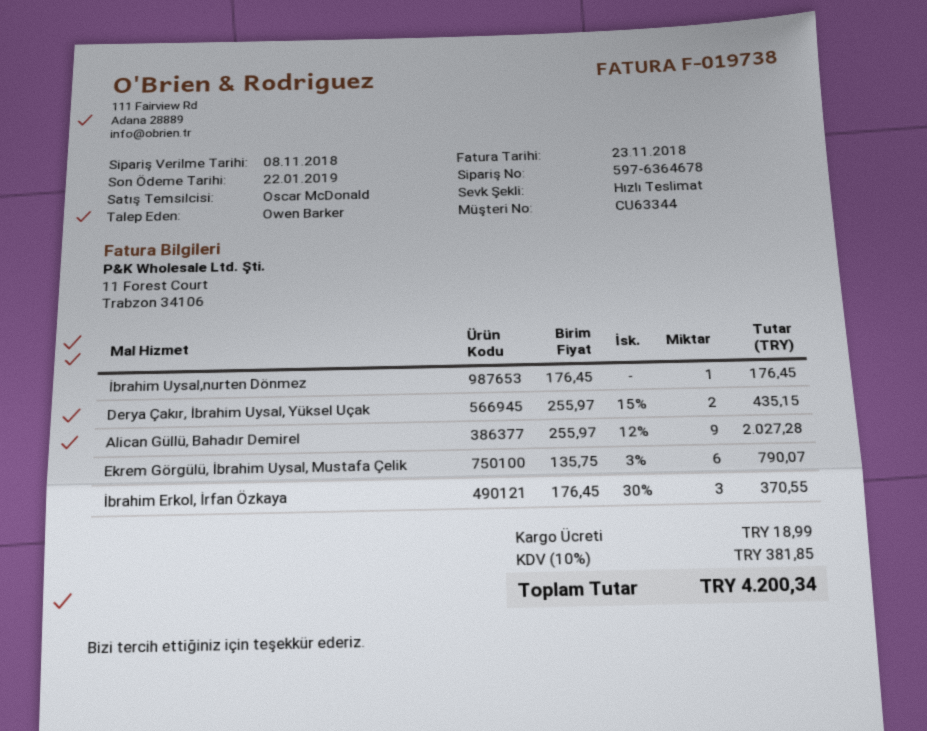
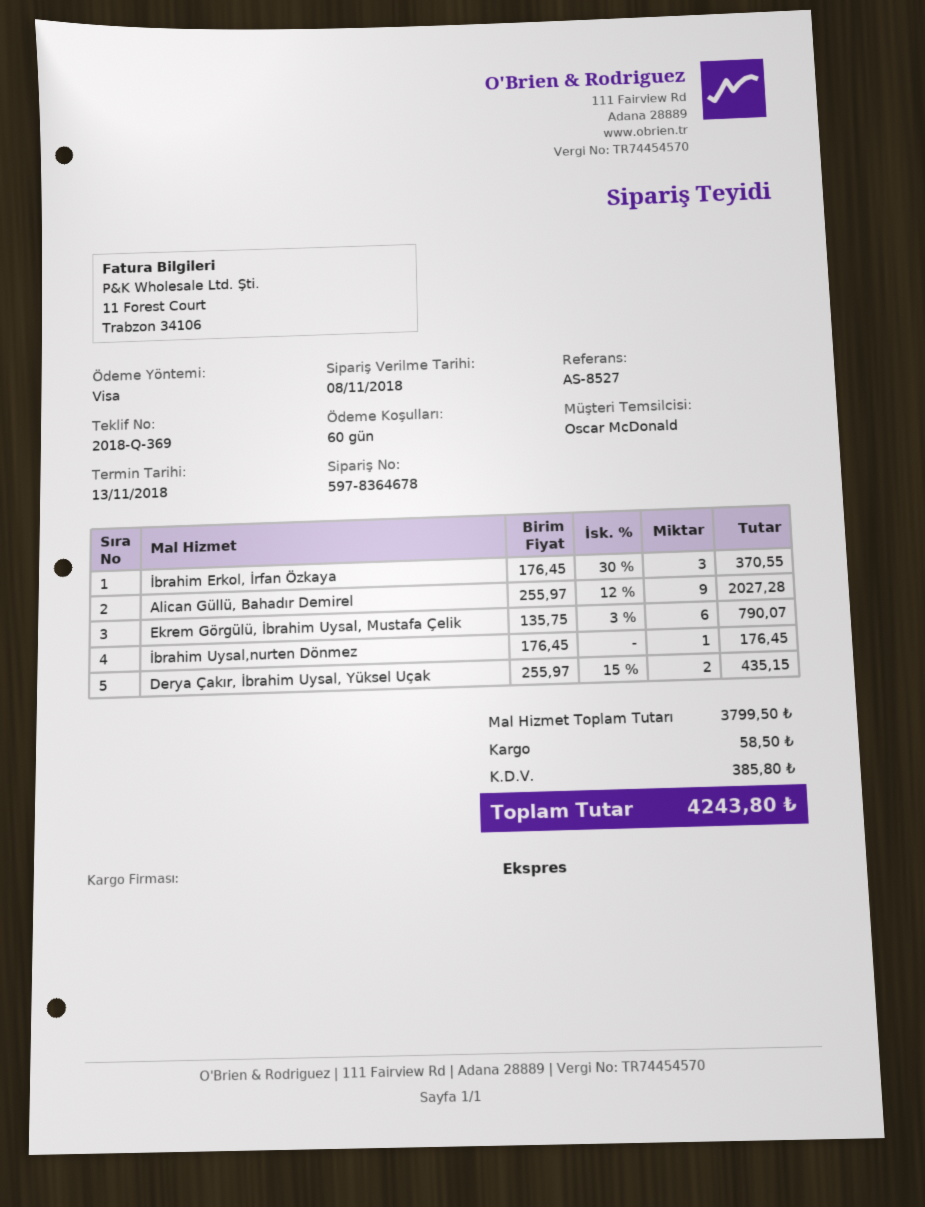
order number: 597-6364678 -> 597-8364678
shipping: 18.99 -> 58.50
tax: 381.85 -> 385.80
total: 4200.34 -> 4243.80

